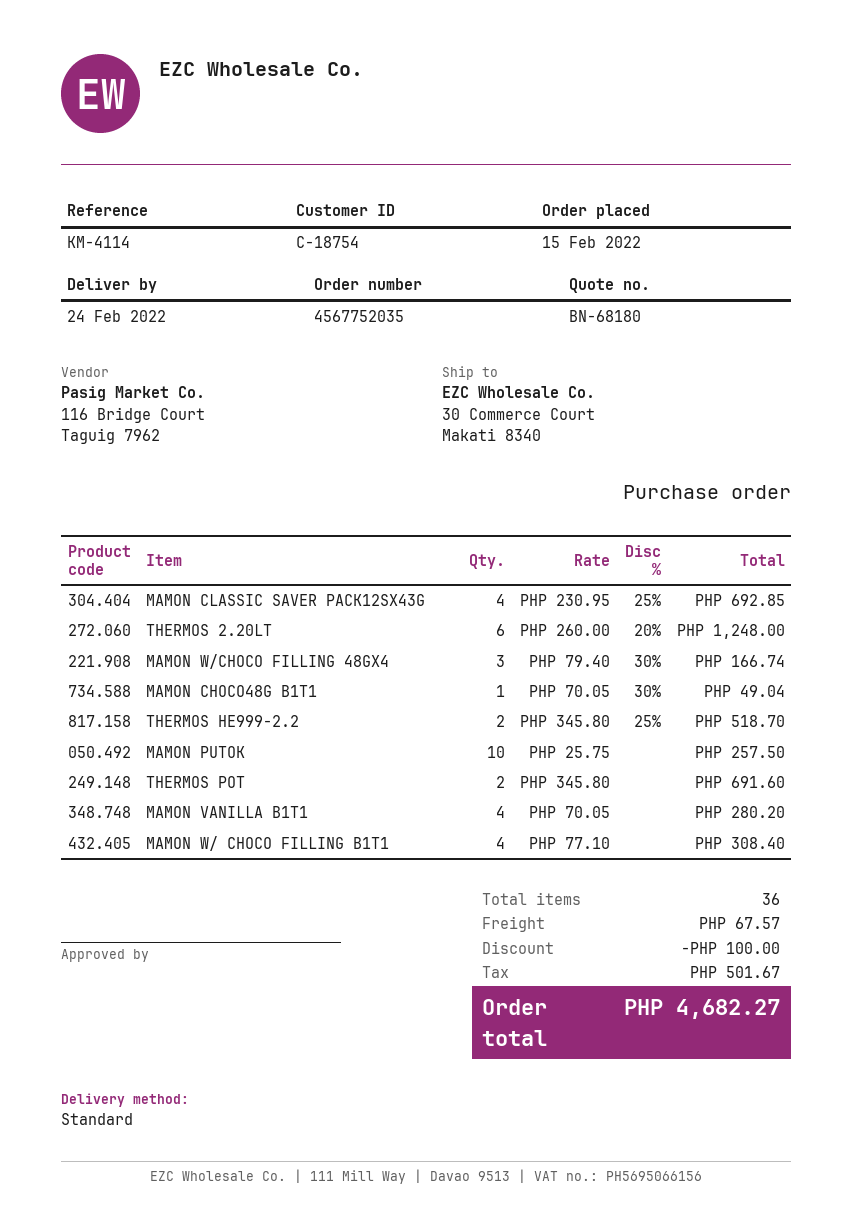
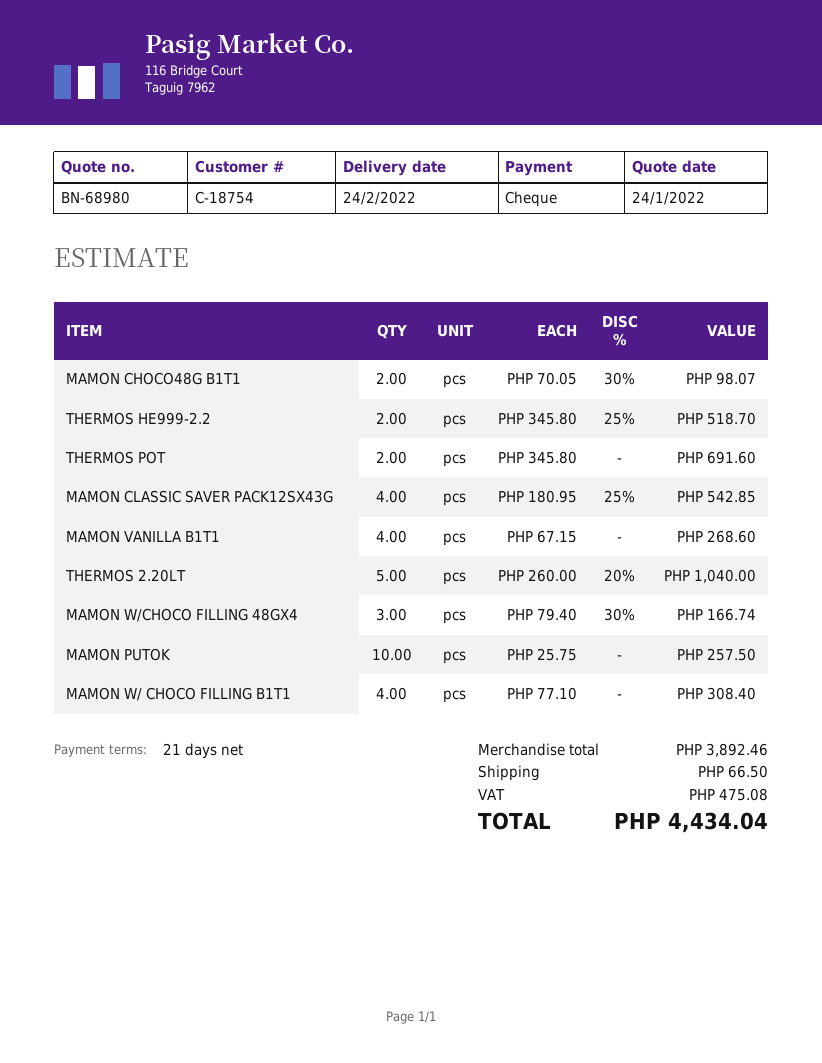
quote number: BN-68180 -> BN-68980
MAMON CLASSIC SAVER PACK12SX43G: 4 x 230.95 - 25% = 692.85 -> 4 x 180.95 - 25% = 542.85
THERMOS 2.20LT: 6 x 260.00 - 20% = 1248.00 -> 5 x 260.00 - 20% = 1040.00
MAMON CHOCO48G B1T1: 1 x 70.05 - 30% = 49.04 -> 2 x 70.05 - 30% = 98.07
MAMON VANILLA B1T1: 4 x 70.05 = 280.20 -> 4 x 67.15 = 268.60
discount: 100.00 -> none
shipping: 67.57 -> 66.50
tax: 501.67 -> 475.08
total: 4682.27 -> 4434.04

